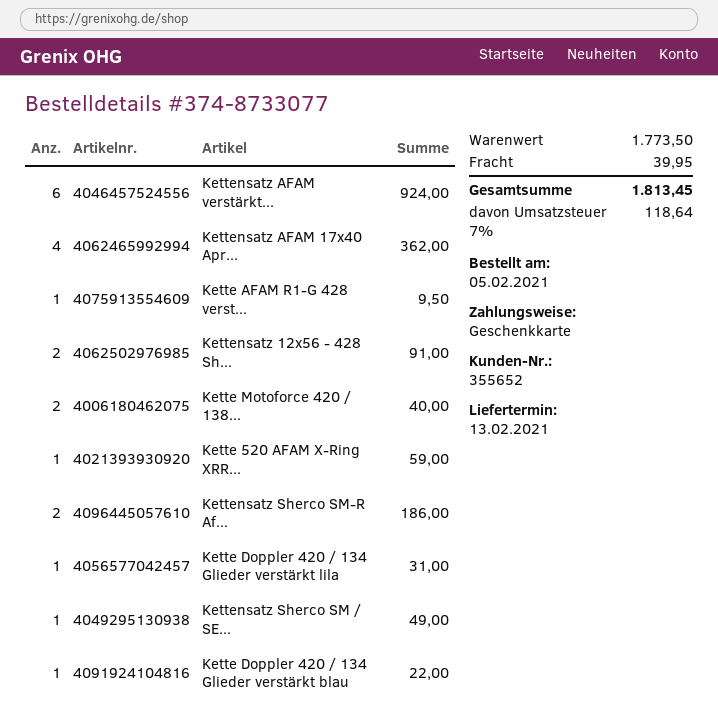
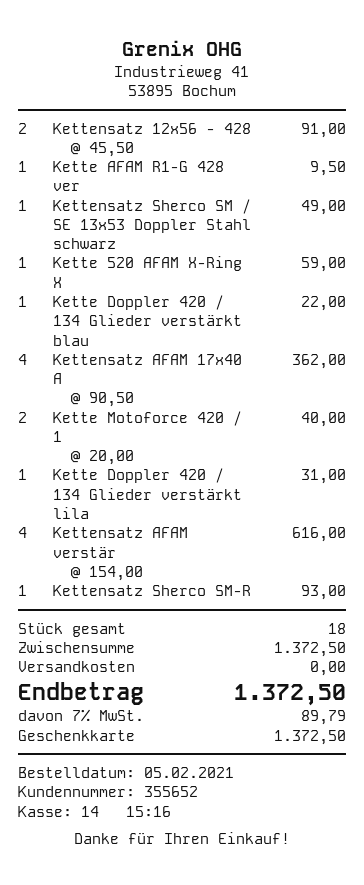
Kettensatz AFAM verstärkt...: 6 for 924.00 -> 4 for 616.00
Kettensatz Sherco SM-R Af...: 2 for 186.00 -> 1 for 93.00
subtotal: 1773.50 -> 1372.50
shipping: 39.95 -> 0.00
tax: 7% = 118.64 -> 7% = 89.79
total: 1813.45 -> 1372.50

